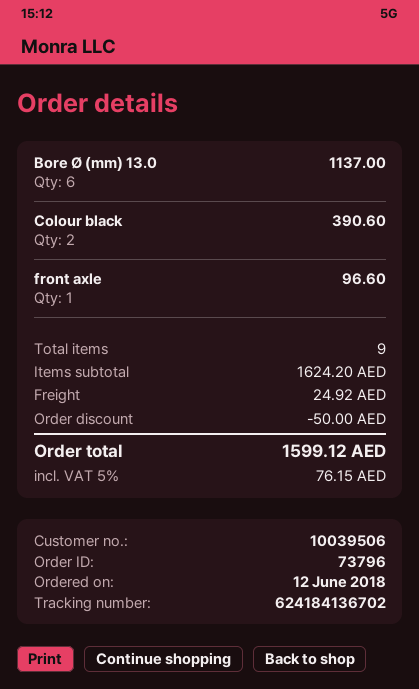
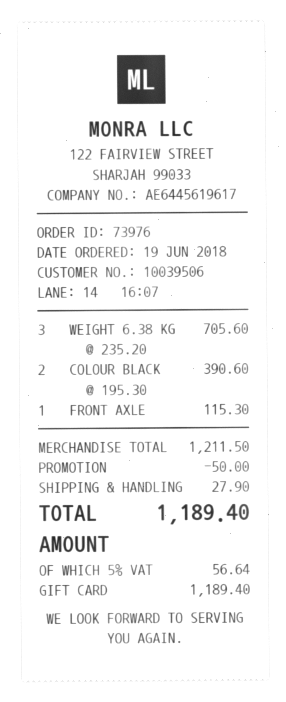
order number: 73796 -> 73976
order date: 2018-06-12 -> 2018-06-19
Bore Ø (mm) 13.0: 6 for 1137.00 -> none
front axle: 1 for 96.60 -> 1 for 115.30
WEIGHT 6.38 KG: none -> 3 for 705.60
subtotal: 1624.20 -> 1211.50
shipping: 24.92 -> 27.90
tax: 5% = 76.15 -> 5% = 56.64
total: 1599.12 -> 1189.40

